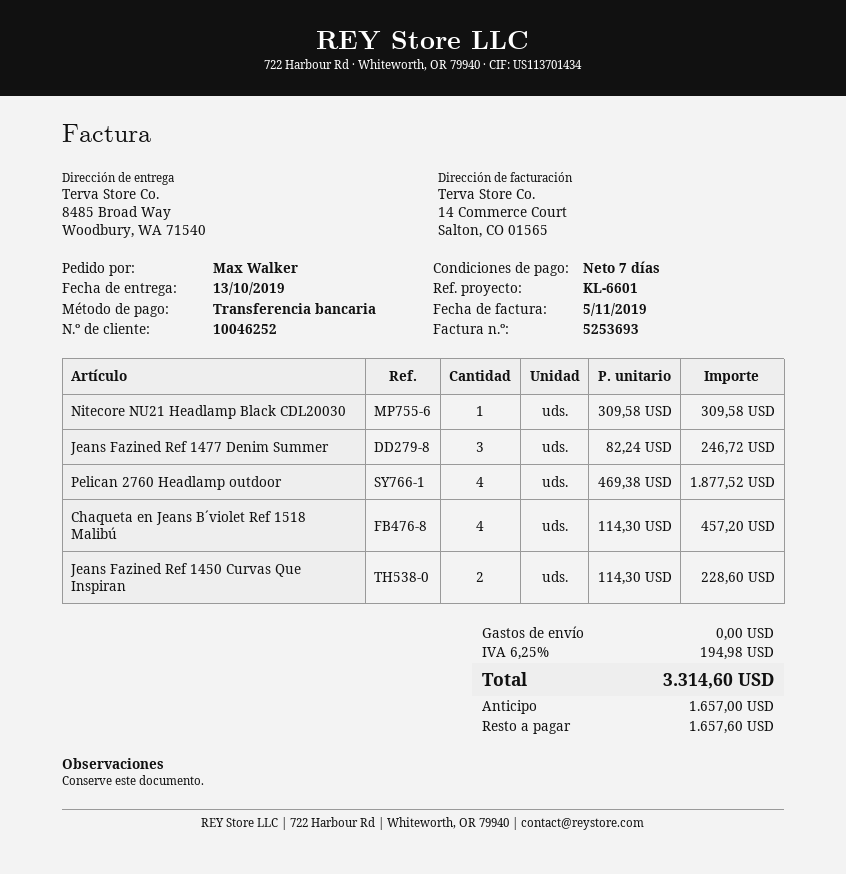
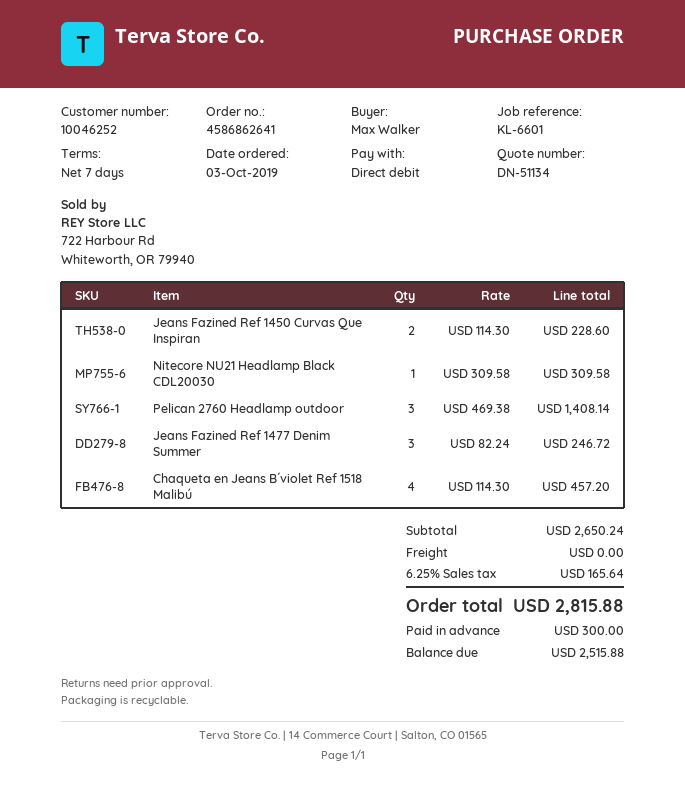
payment method: bank transfer -> direct debit
Pelican 2760 Headlamp outdoor: 4 x 469.38 = 1877.52 -> 3 x 469.38 = 1408.14
tax: 6.25% = 194.98 -> 6.25% = 165.64
total: 3314.60 -> 2815.88
deposit: 1657.00 -> 300.00
balance: 1657.60 -> 2515.88

